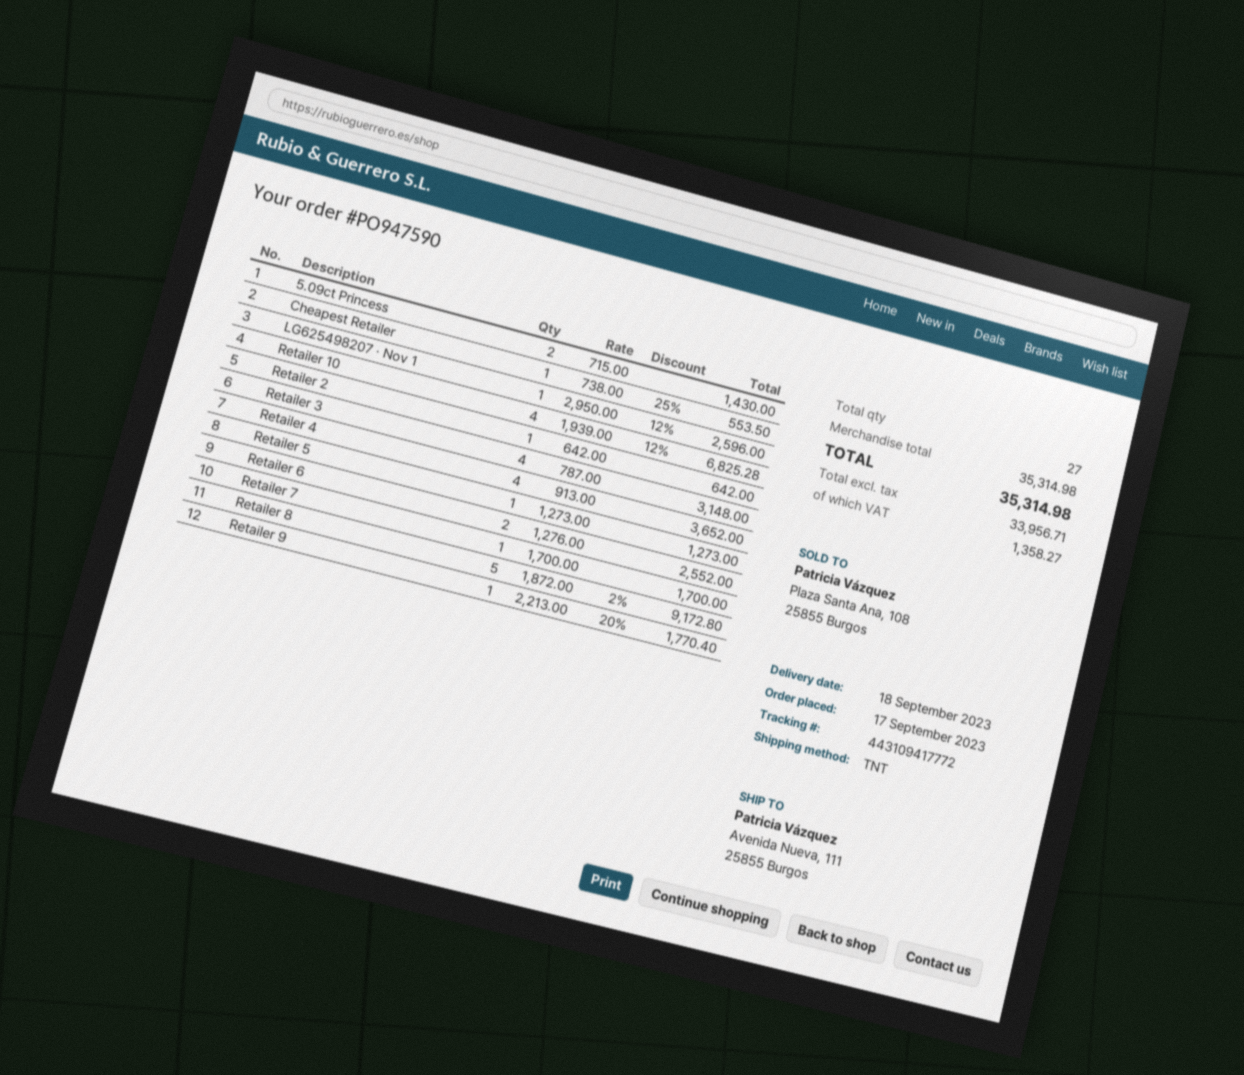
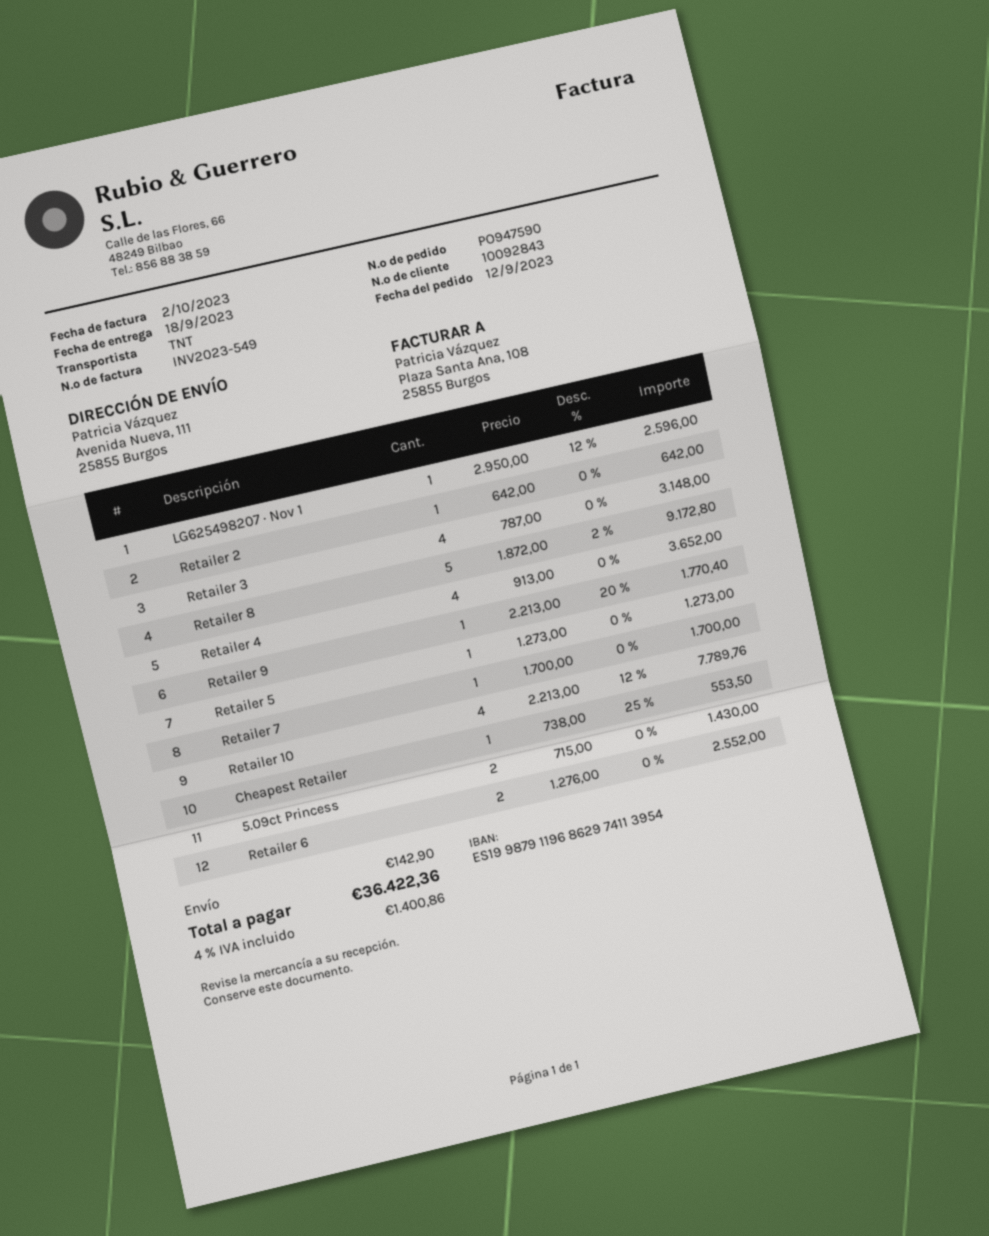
order date: 2023-09-17 -> 2023-09-12
Retailer 10: 4 x 1939.00 - 12% = 6825.28 -> 4 x 2213.00 - 12% = 7789.76
shipping: none -> 142.90
tax: 1358.27 -> 1400.86
total: 35314.98 -> 36422.36

